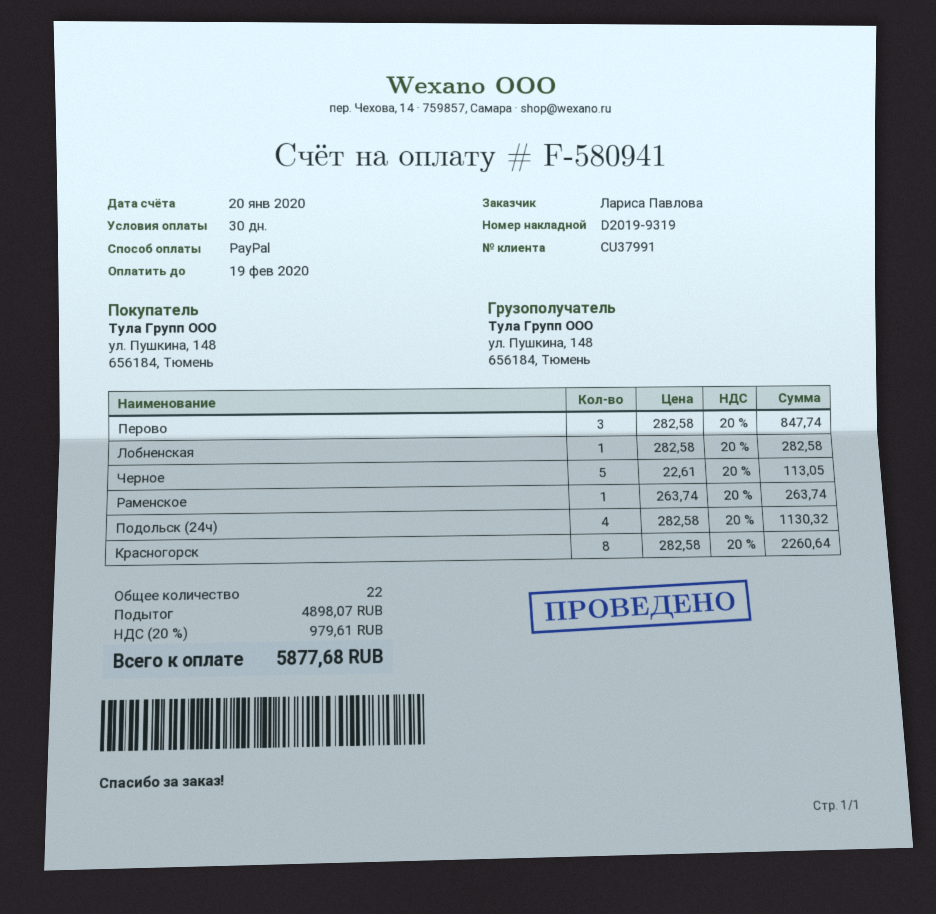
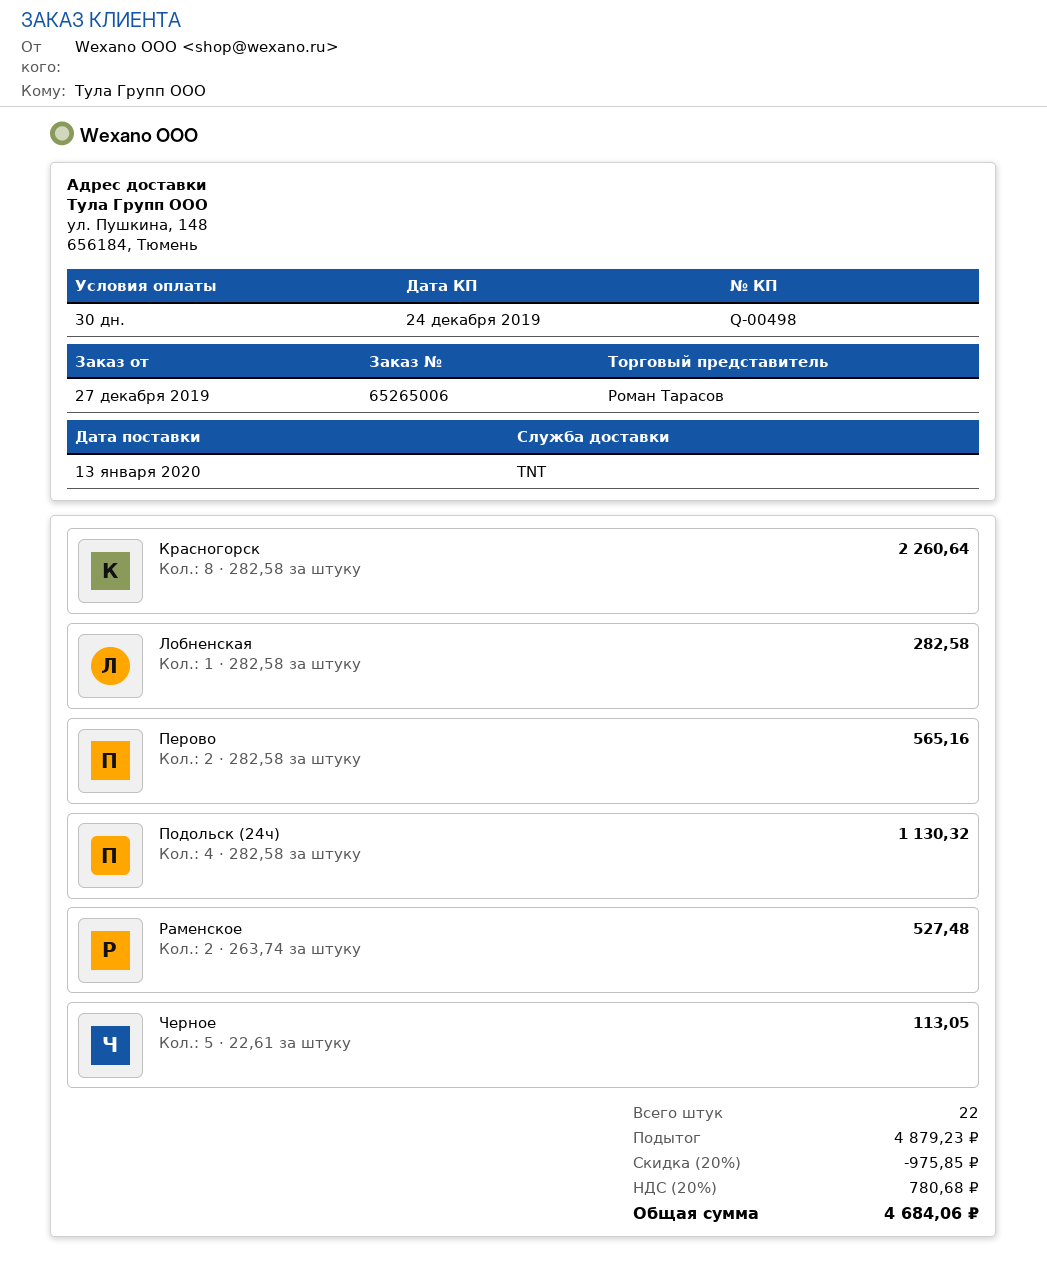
Перово: 3 x 282.58 = 847.74 -> 2 x 282.58 = 565.16
Раменское: 1 x 263.74 = 263.74 -> 2 x 263.74 = 527.48
subtotal: 4898.07 -> 4879.23
discount: none -> 20% = 975.85
tax: 20% = 979.61 -> 20% = 780.68
total: 5877.68 -> 4684.06

